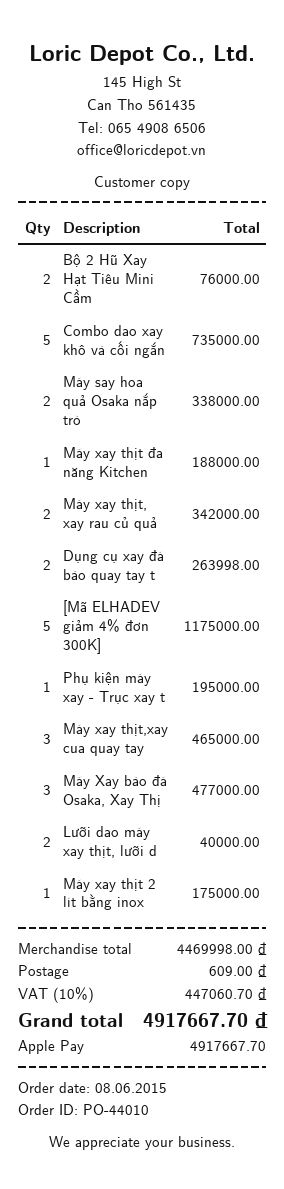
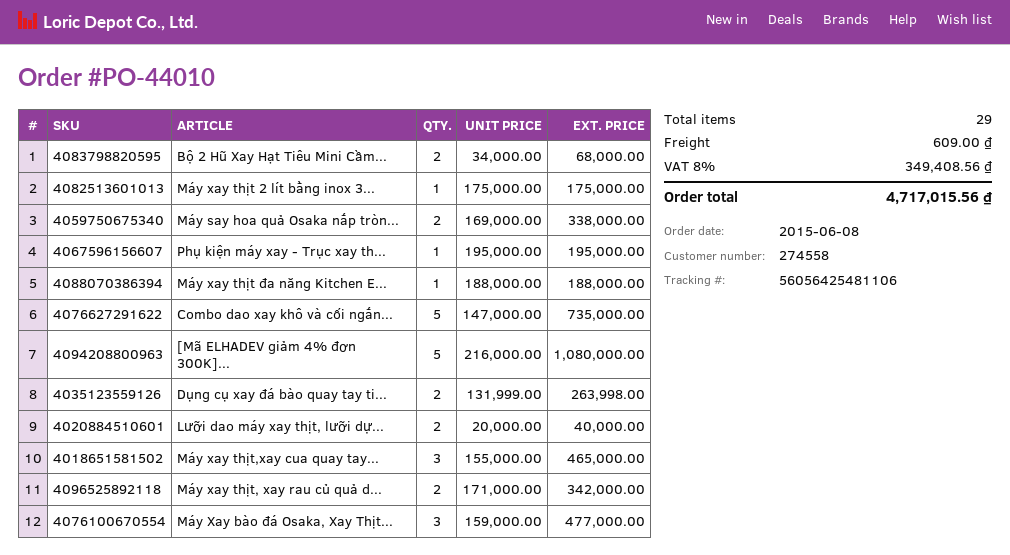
Bộ 2 Hũ Xay Hạt Tiêu Mini Cầm: 2 for 76000.00 -> 2 for 68000.00
[Mã ELHADEV giảm 4% đơn 300K]: 5 for 1175000.00 -> 5 for 1080000.00
tax: 10% = 447060.70 -> 8% = 349408.56
total: 4917667.70 -> 4717015.56

